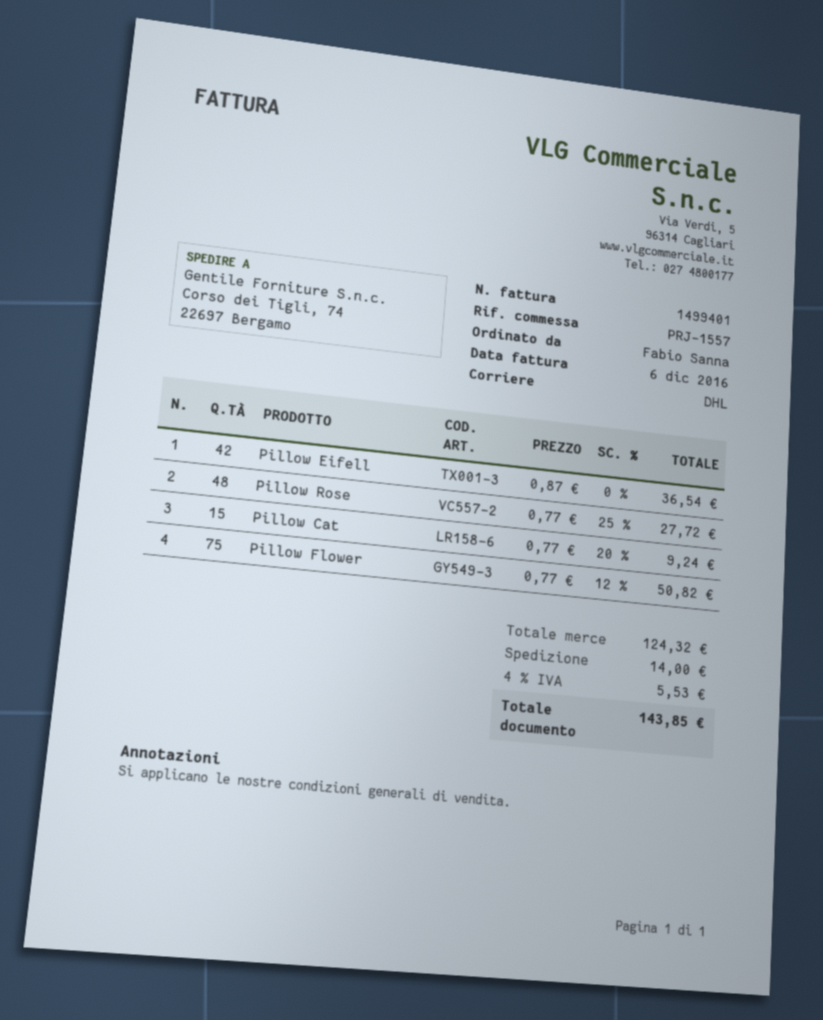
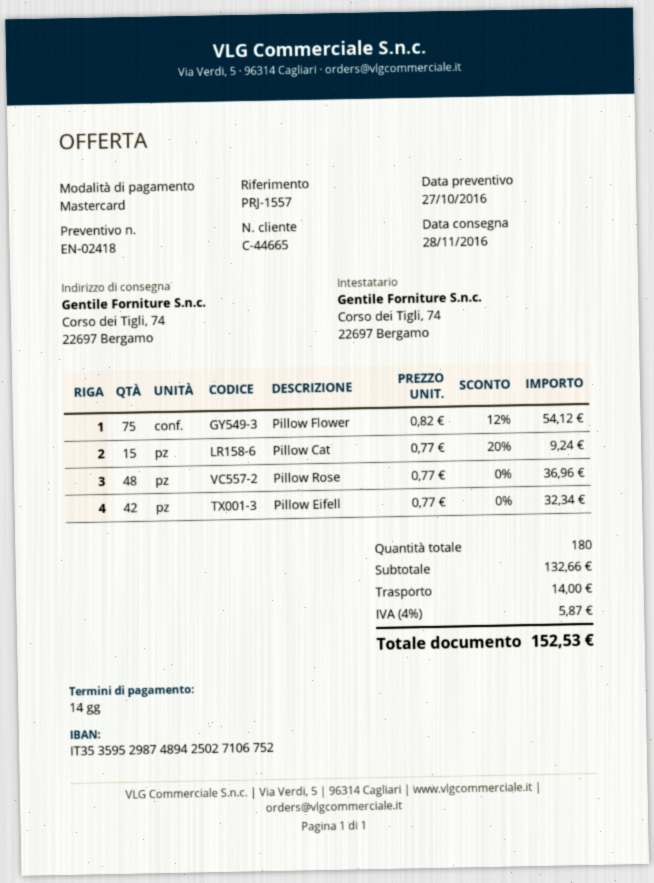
Pillow Eifell: 42 x 0.87 = 36.54 -> 42 x 0.77 = 32.34
Pillow Rose: 48 x 0.77 - 25% = 27.72 -> 48 x 0.77 = 36.96
Pillow Flower: 75 x 0.77 - 12% = 50.82 -> 75 x 0.82 - 12% = 54.12
subtotal: 124.32 -> 132.66
tax: 4% = 5.53 -> 4% = 5.87
total: 143.85 -> 152.53

